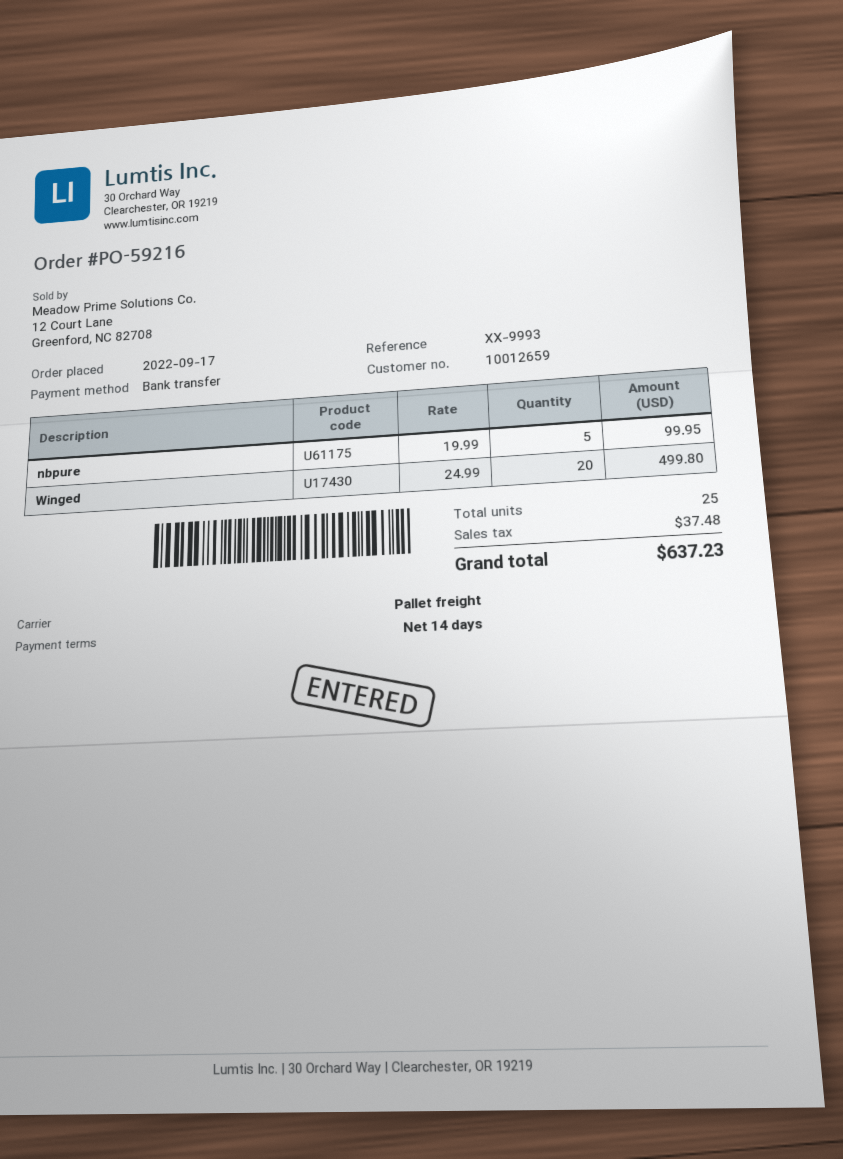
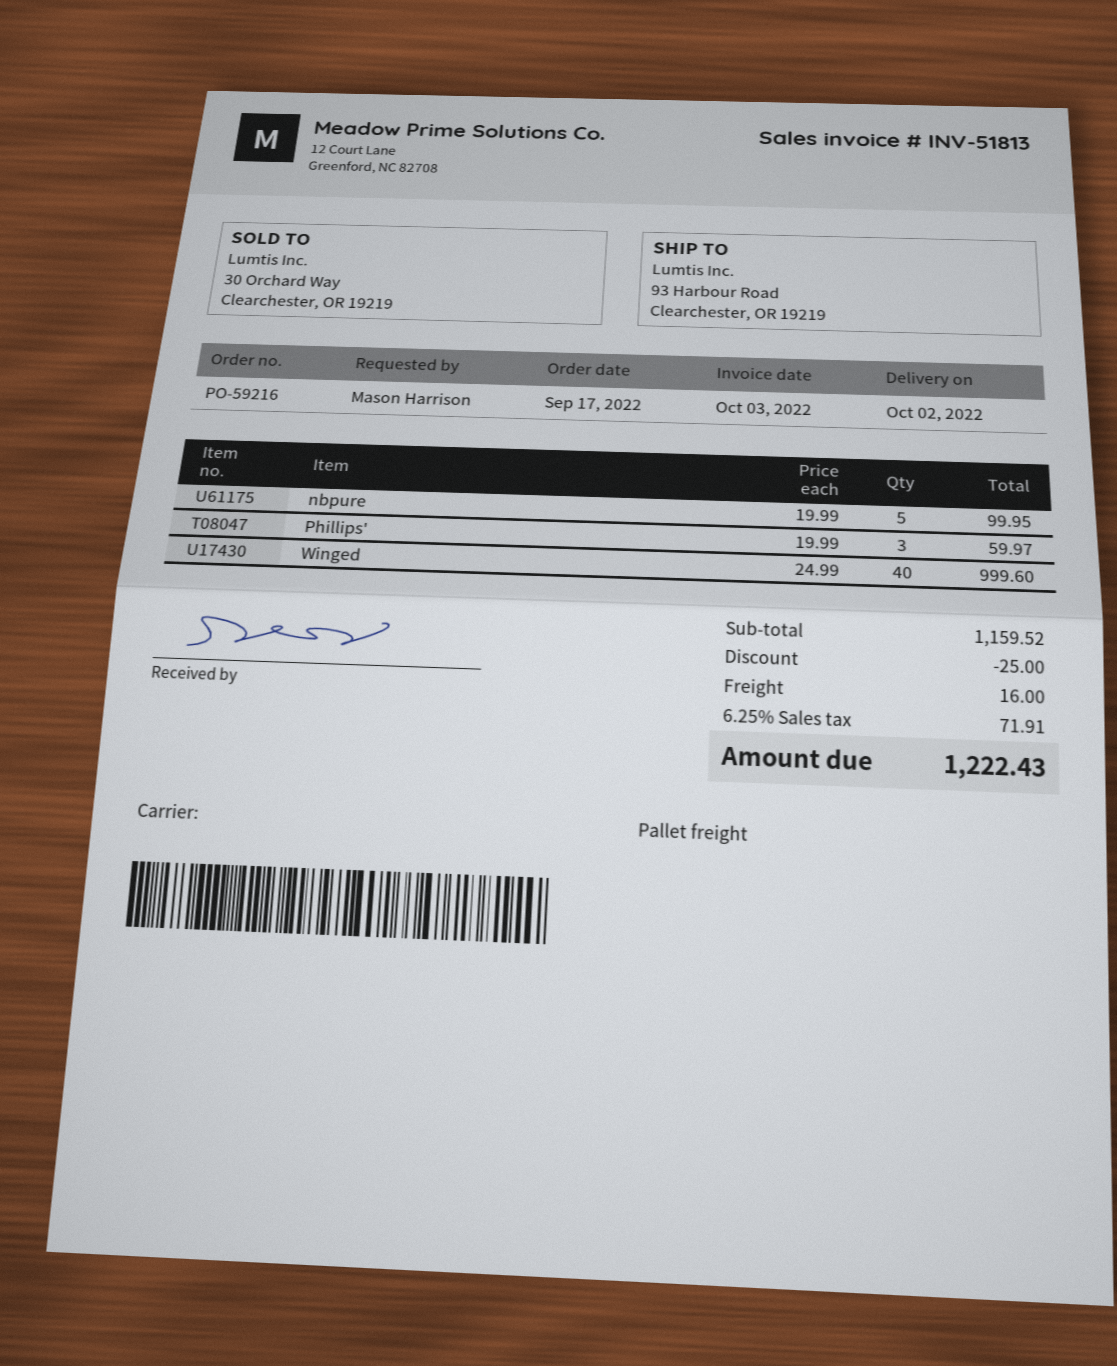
Winged: 20 x 24.99 = 499.80 -> 40 x 24.99 = 999.60
Phillips': none -> 3 x 19.99 = 59.97
discount: none -> 25.00
shipping: none -> 16.00
tax: 37.48 -> 71.91
total: 637.23 -> 1222.43

